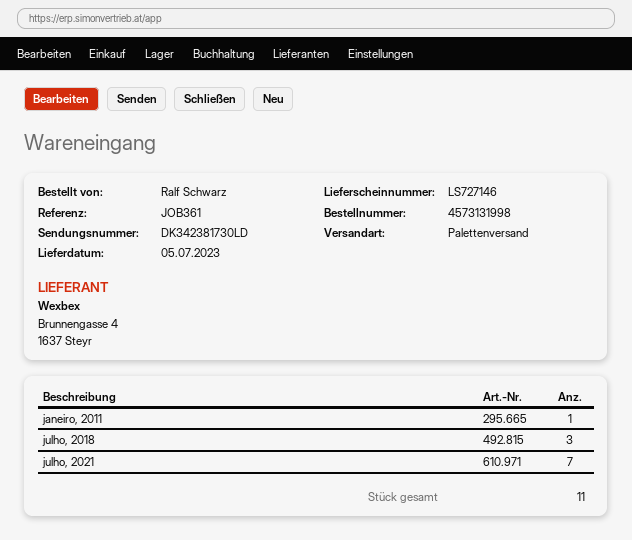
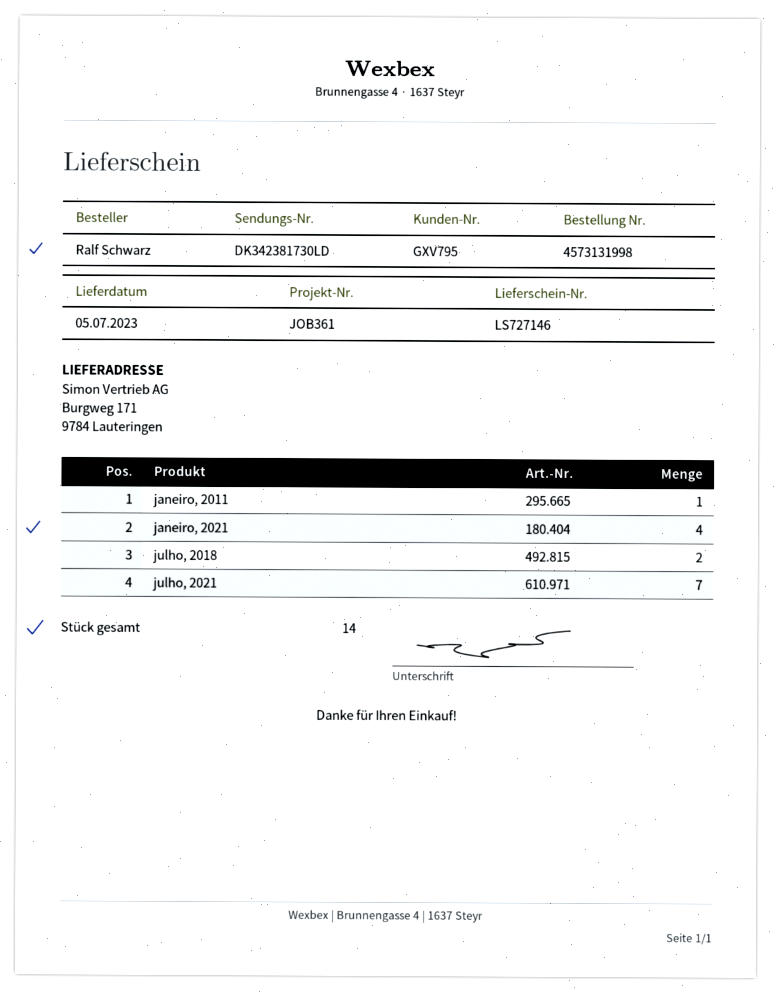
julho, 2018: 3 -> 2
janeiro, 2021: none -> 4
total quantity: 11 -> 14

